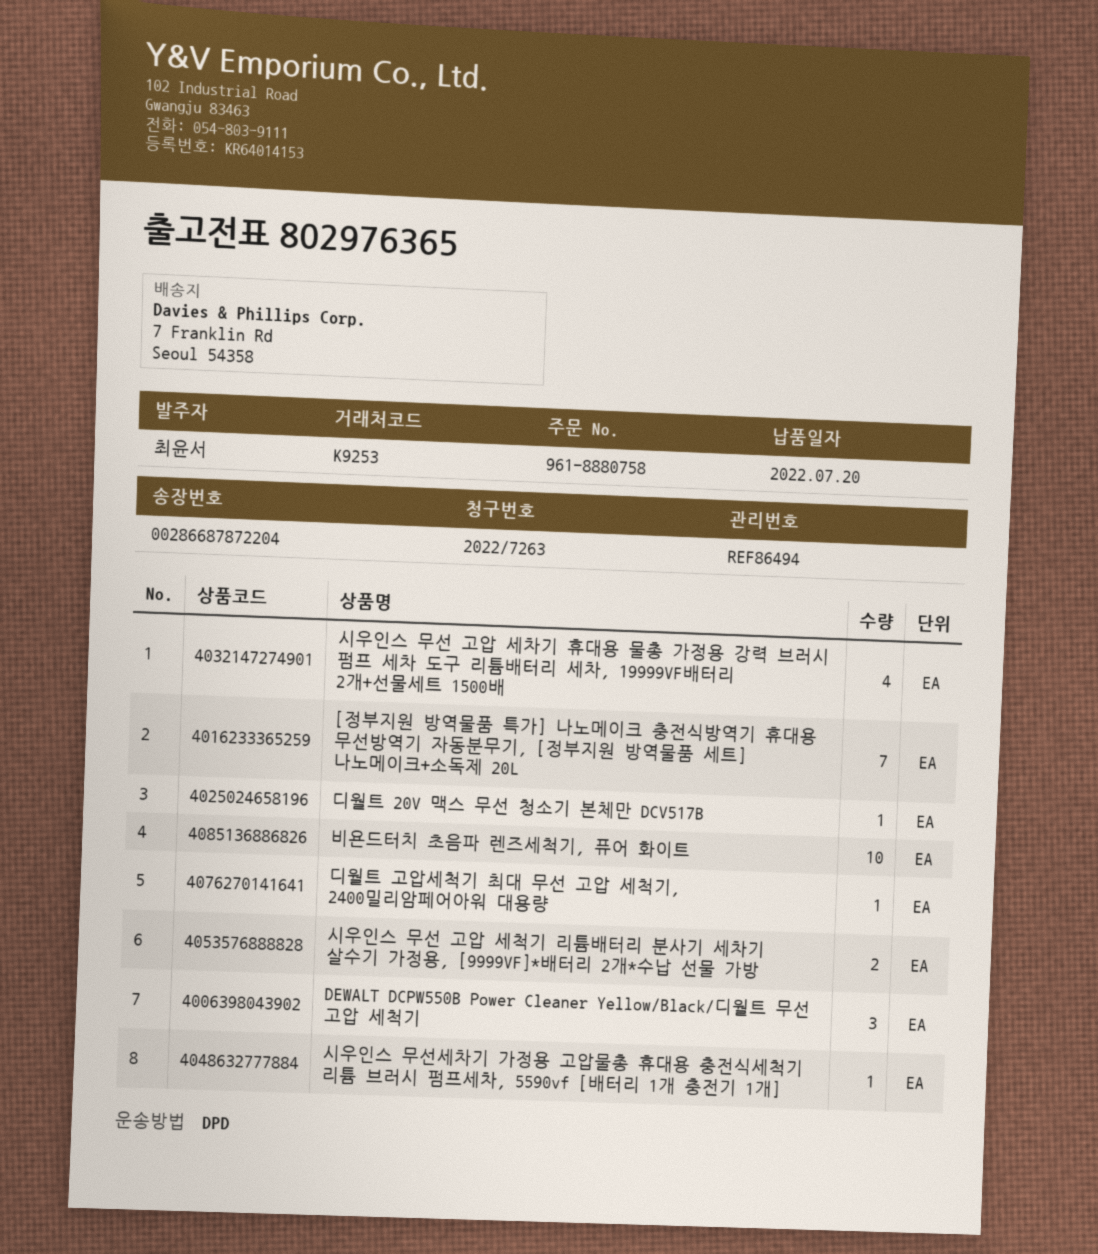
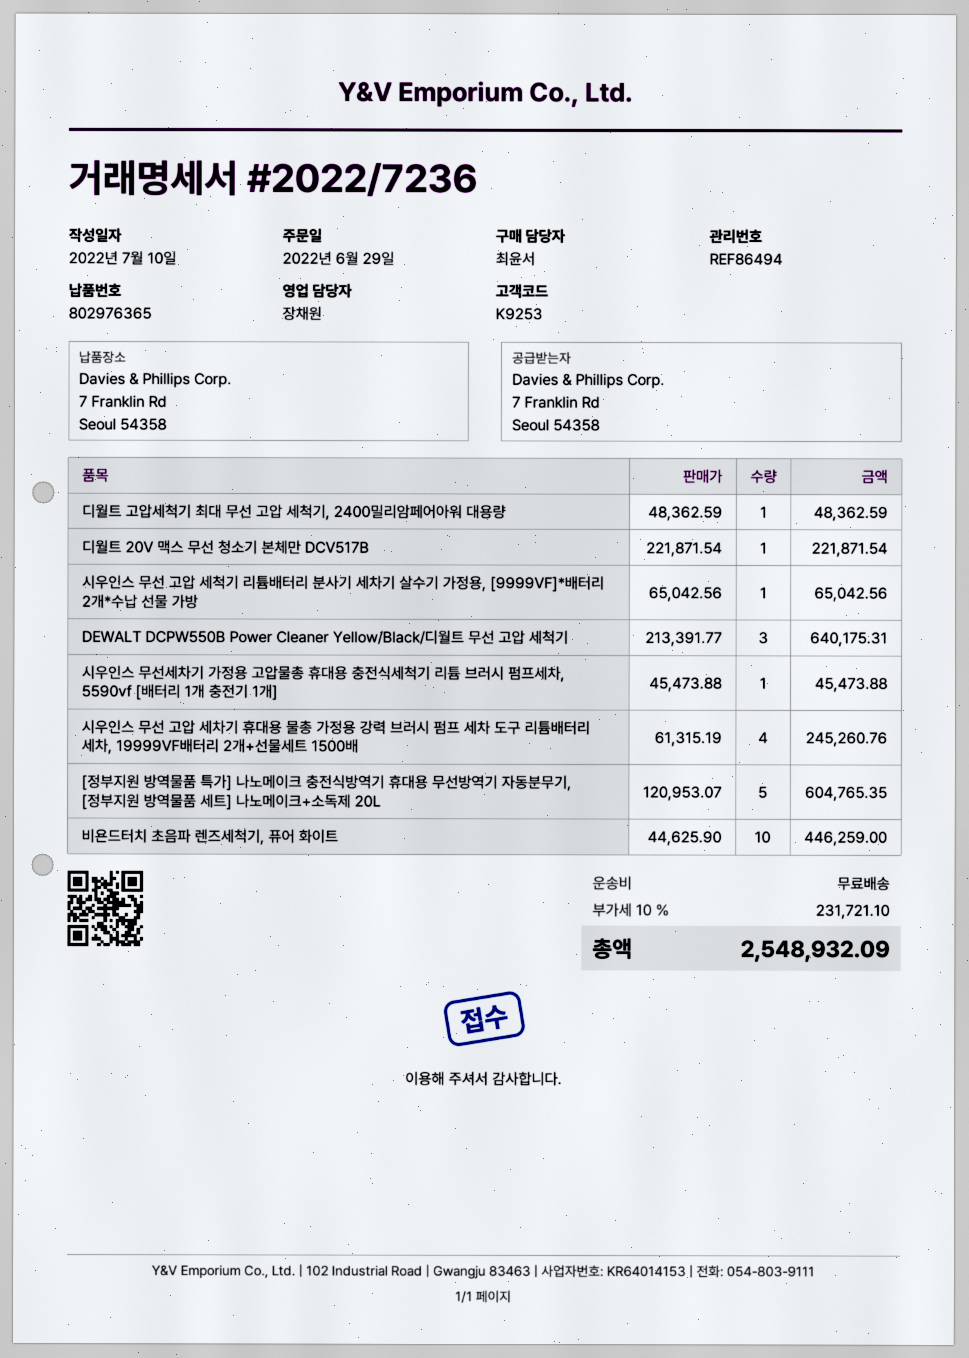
invoice number: 2022/7263 -> 2022/7236
[정부지원 방역물품 특가] 나노메이크 충전식방역기 휴대용 무선방역기 자동분무기, [정부지원 방역물품 세트] 나노메이크+소독제 20L: 7 -> 5
시우인스 무선 고압 세척기 리튬배터리 분사기 세차기 살수기 가정용, [9999VF]*배터리 2개*수납 선물 가방: 2 -> 1

